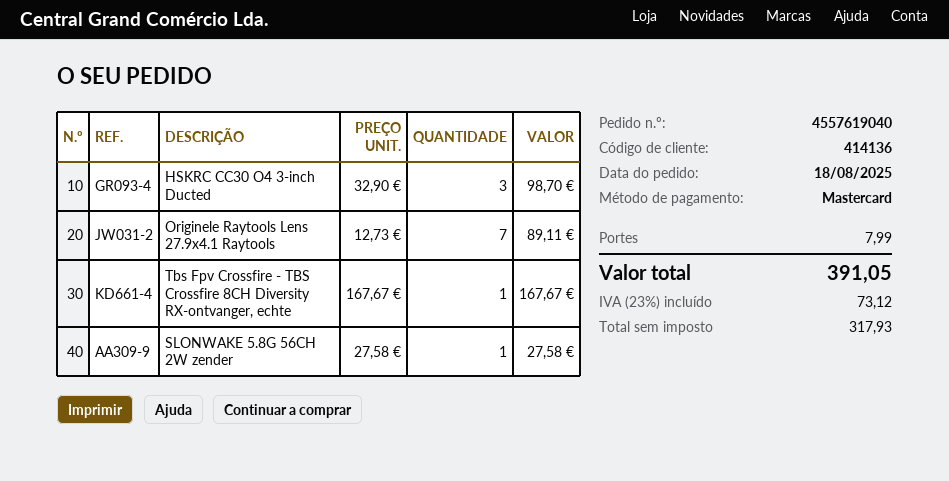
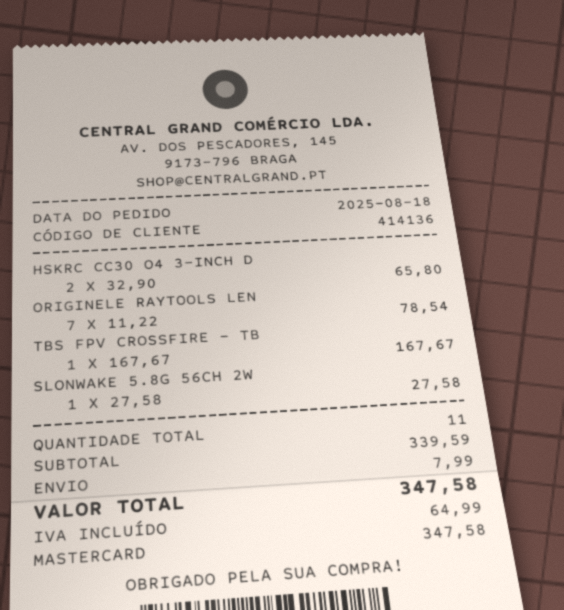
HSKRC CC30 O4 3-inch Ducted: 3 x 32.90 = 98.70 -> 2 x 32.90 = 65.80
Originele Raytools Lens 27.9x4.1 Raytools: 7 x 12.73 = 89.11 -> 7 x 11.22 = 78.54
tax: 73.12 -> 64.99
total: 391.05 -> 347.58

